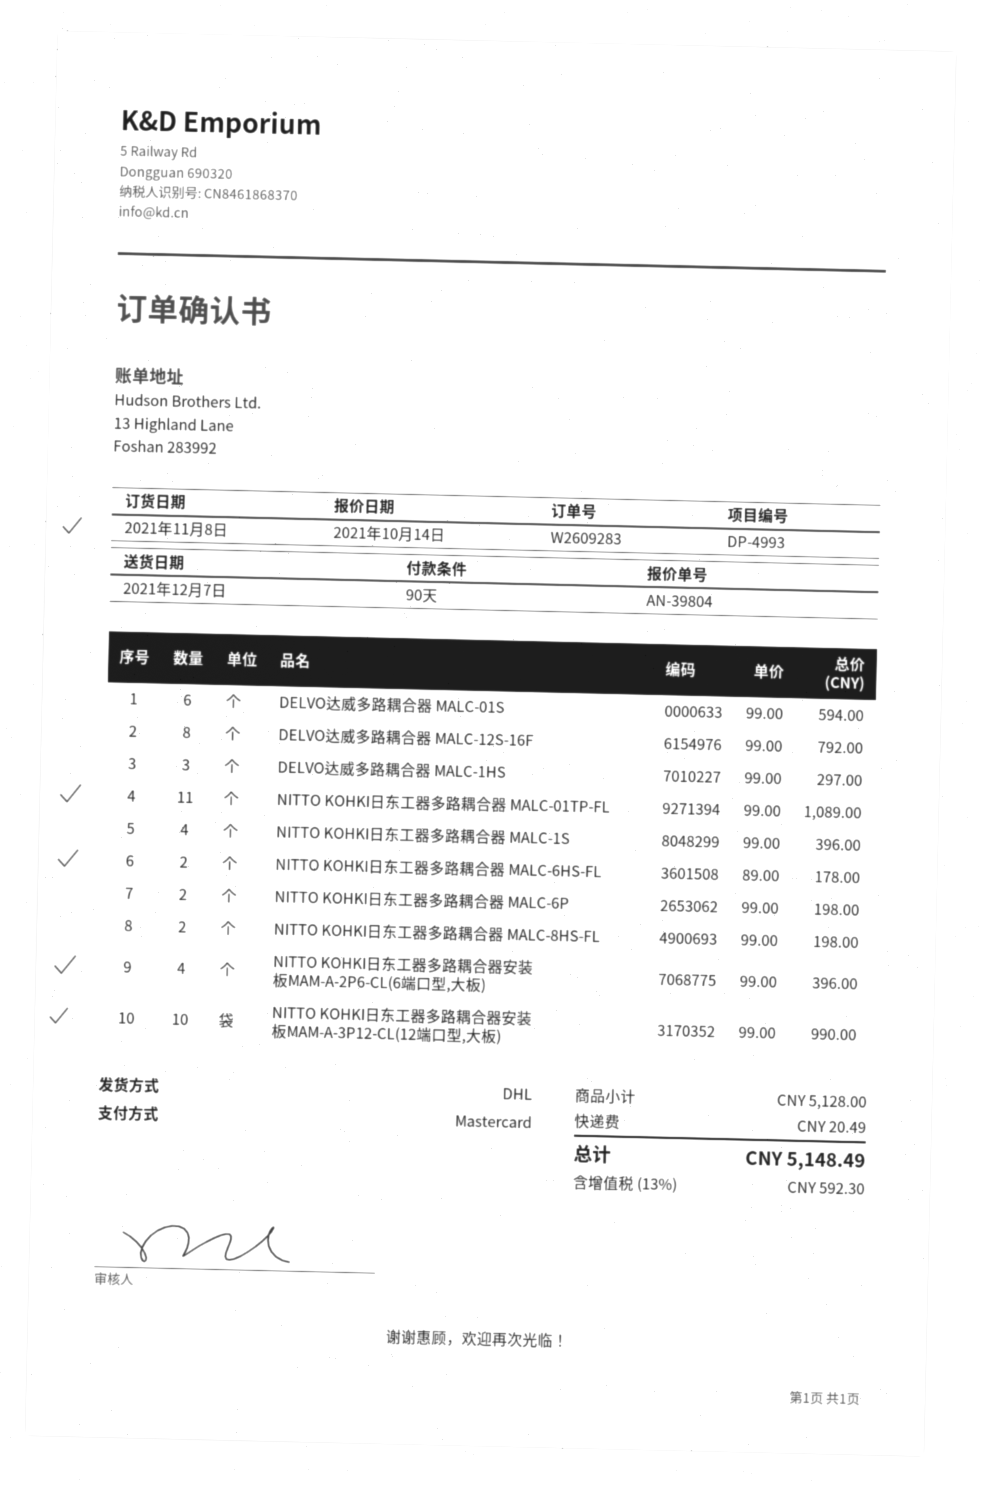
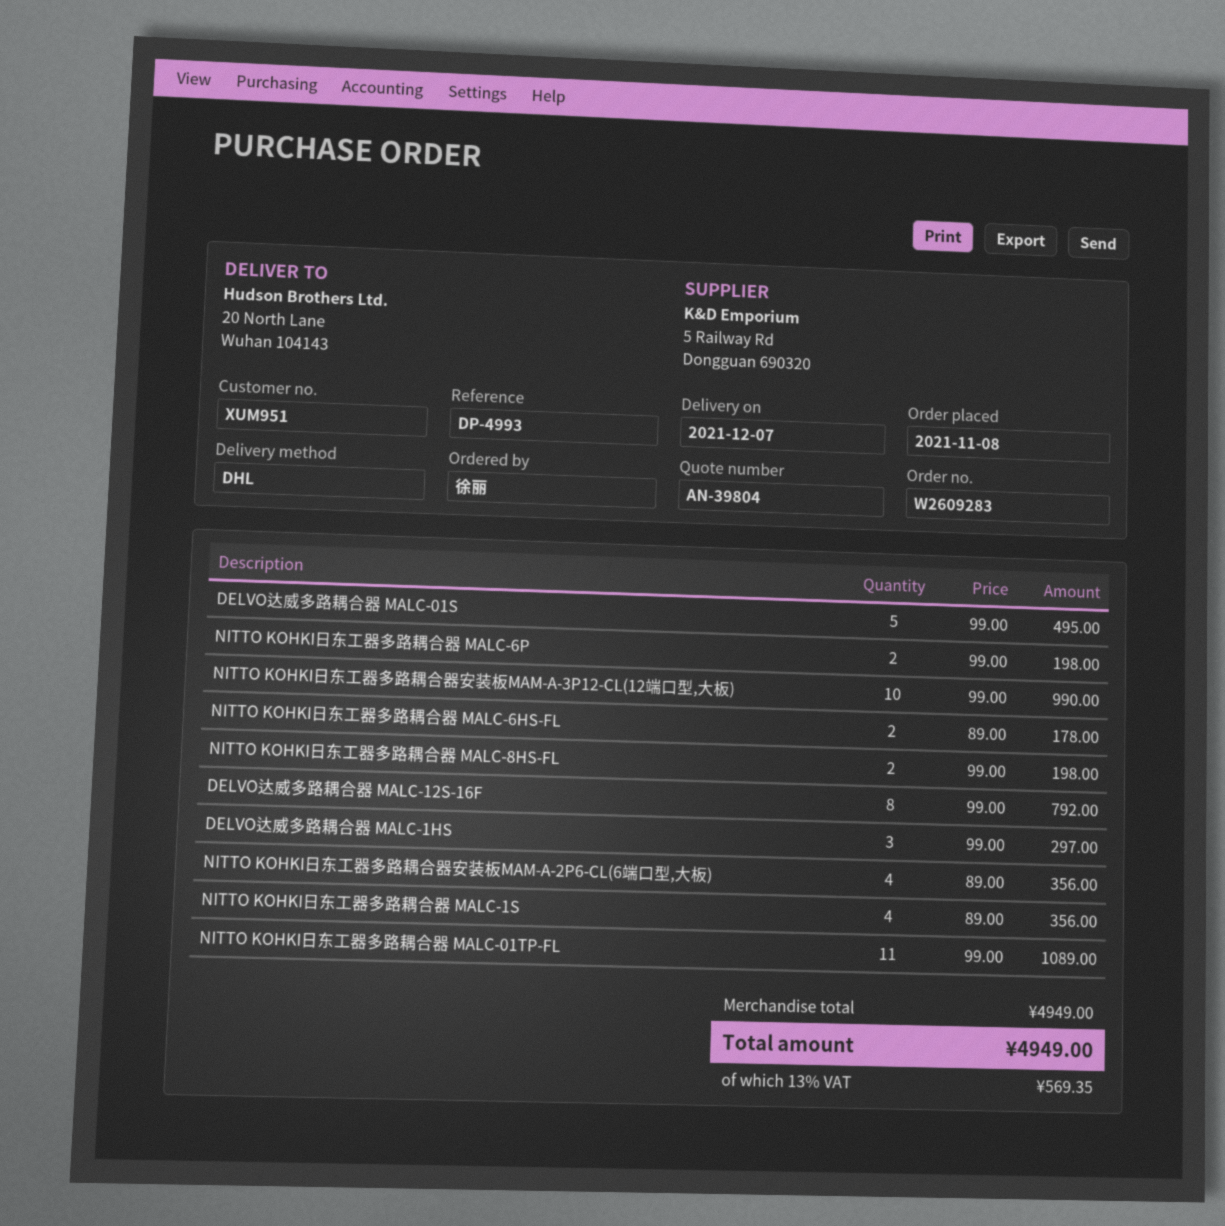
DELVO达威多路耦合器 MALC-01S: 6 x 99.00 = 594.00 -> 5 x 99.00 = 495.00
NITTO KOHKI日东工器多路耦合器 MALC-1S: 4 x 99.00 = 396.00 -> 4 x 89.00 = 356.00
NITTO KOHKI日东工器多路耦合器安装板MAM-A-2P6-CL(6端口型,大板): 4 x 99.00 = 396.00 -> 4 x 89.00 = 356.00
subtotal: 5128.00 -> 4949.00
shipping: 20.49 -> none
tax: 13% = 592.30 -> 13% = 569.35
total: 5148.49 -> 4949.00

